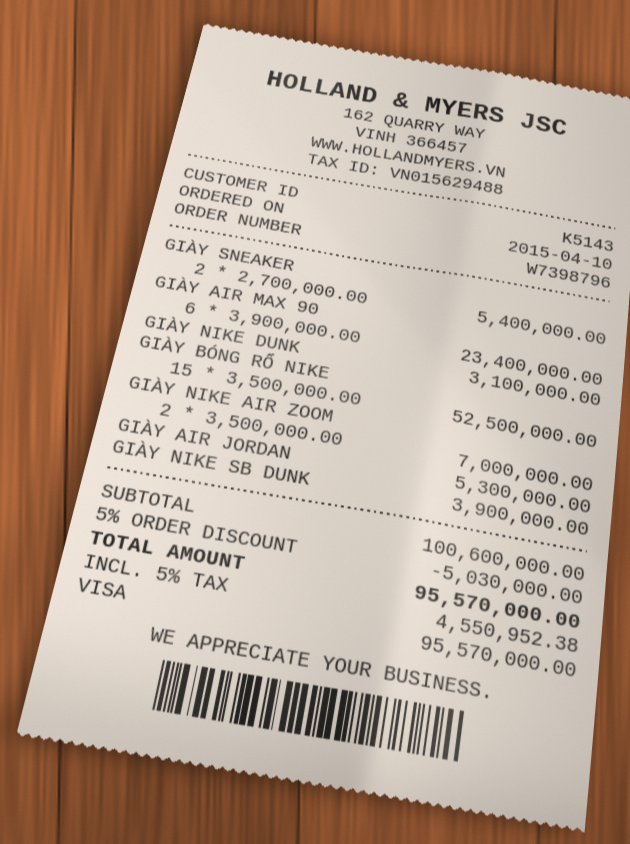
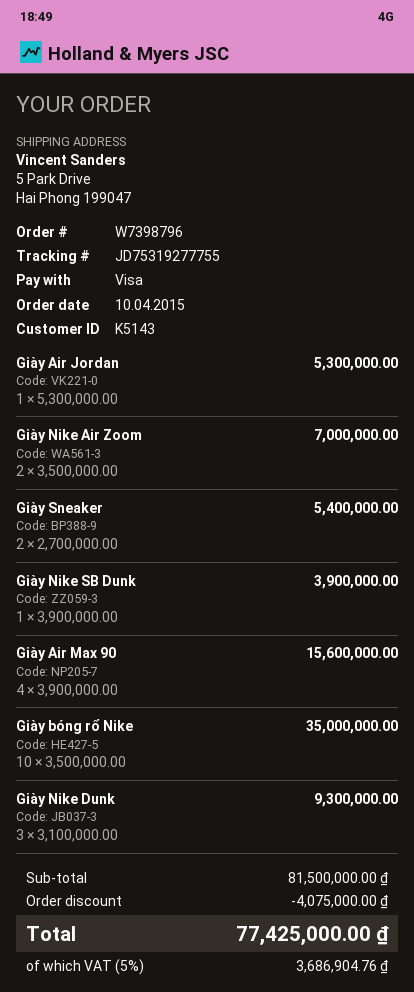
GIÀY AIR MAX 90: 6 x 3900000.00 = 23400000.00 -> 4 x 3900000.00 = 15600000.00
GIÀY NIKE DUNK: 1 x 3100000.00 = 3100000.00 -> 3 x 3100000.00 = 9300000.00
GIÀY BÓNG RỔ NIKE: 15 x 3500000.00 = 52500000.00 -> 10 x 3500000.00 = 35000000.00
subtotal: 100600000.00 -> 81500000.00
discount: 5030000.00 -> 4075000.00
tax: 5% = 4550952.38 -> 5% = 3686904.76
total: 95570000.00 -> 77425000.00

